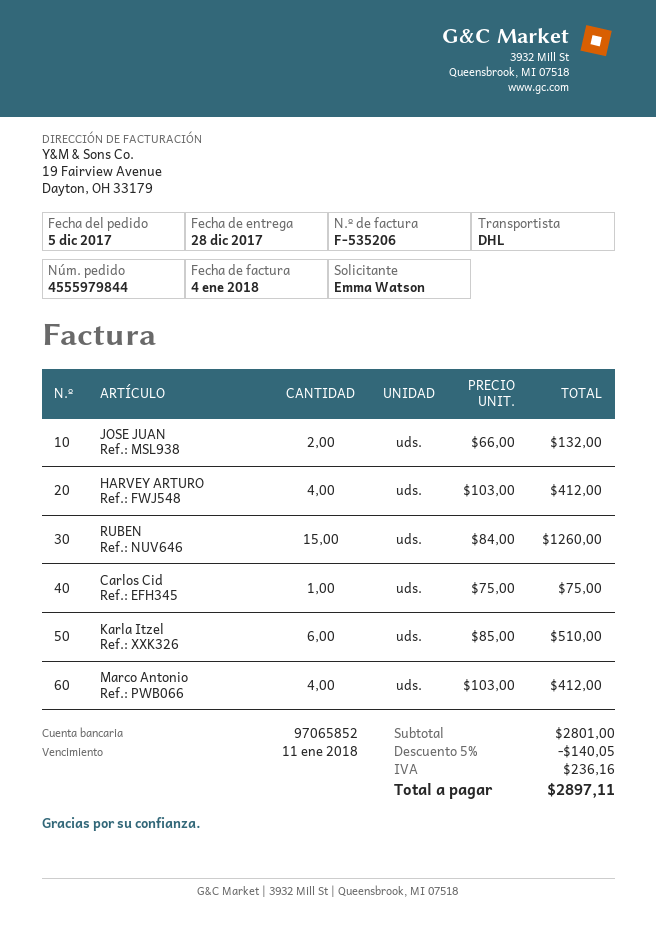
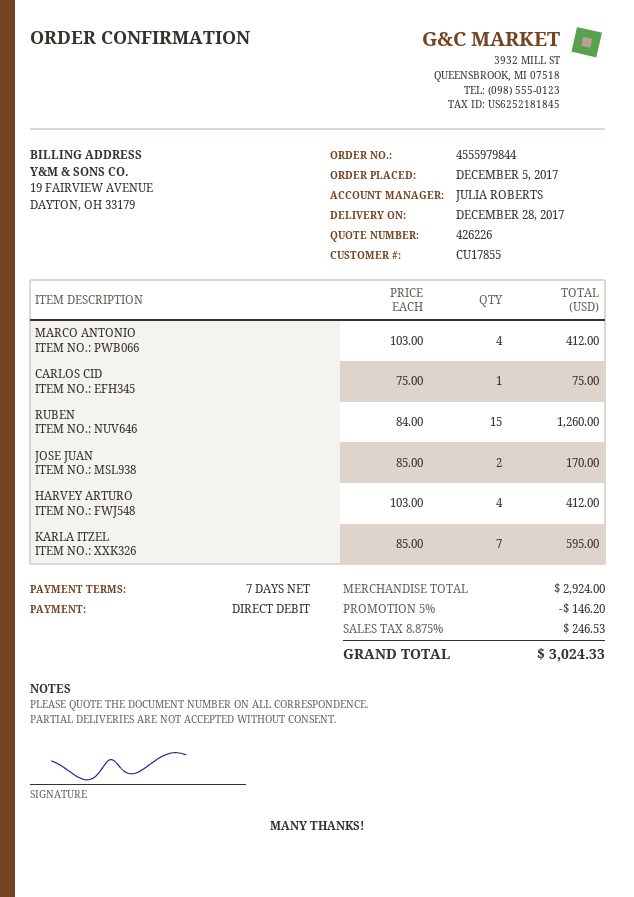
JOSE JUAN: 2 x 66.00 = 132.00 -> 2 x 85.00 = 170.00
Karla Itzel: 6 x 85.00 = 510.00 -> 7 x 85.00 = 595.00
subtotal: 2801.00 -> 2924.00
discount: 5% = 140.05 -> 5% = 146.20
tax: 236.16 -> 246.53
total: 2897.11 -> 3024.33

